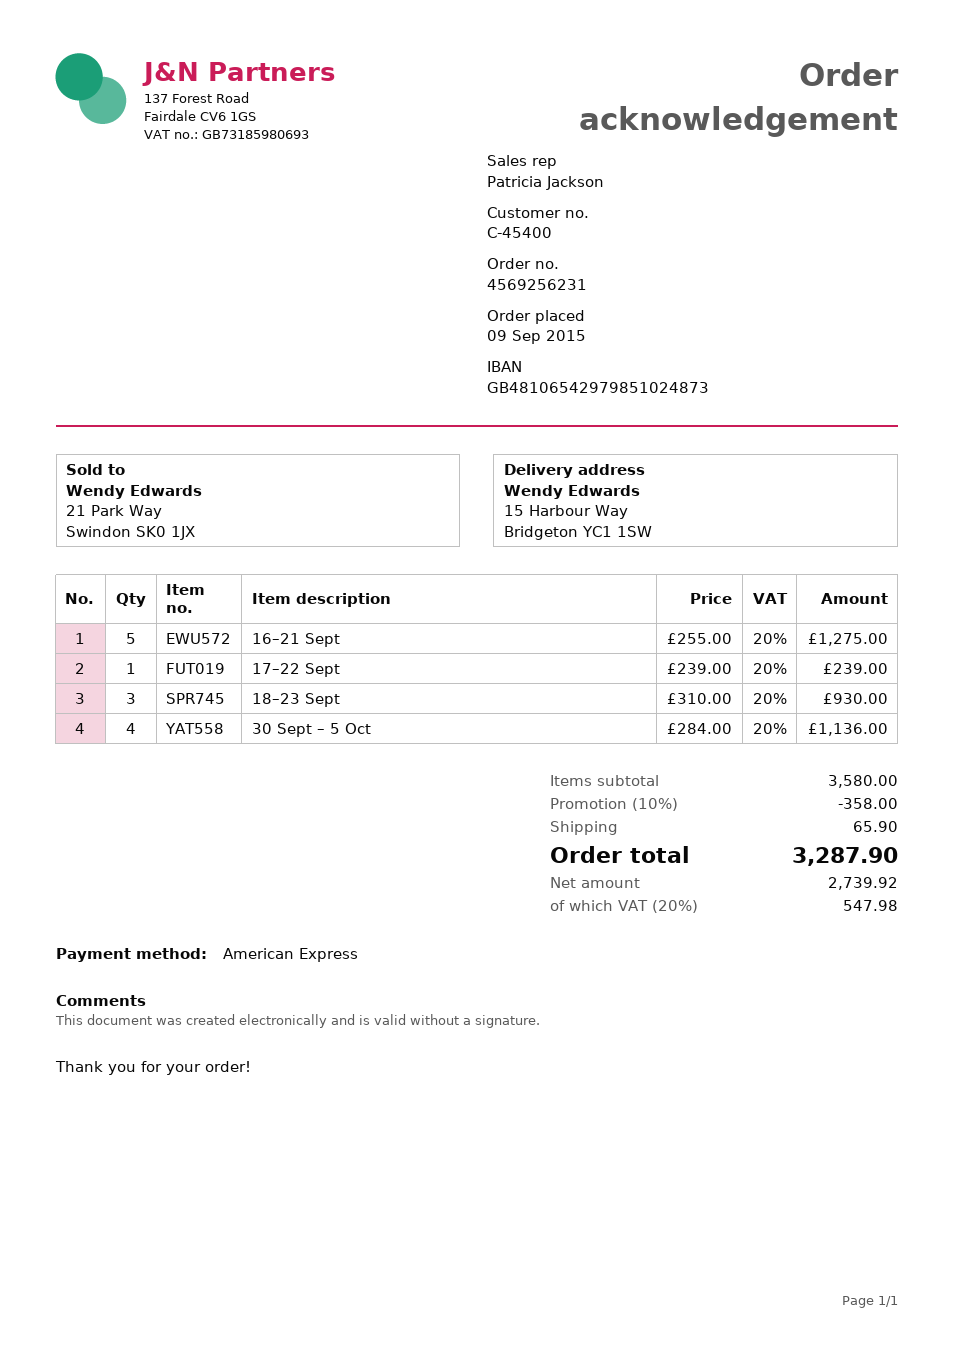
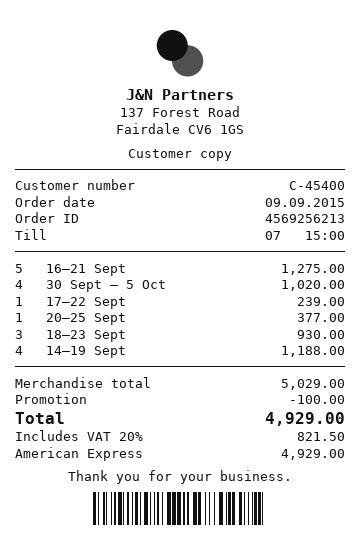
order number: 4569256231 -> 4569256213
30 Sept – 5 Oct: 4 for 1136.00 -> 4 for 1020.00
20–25 Sept: none -> 1 for 377.00
14–19 Sept: none -> 4 for 1188.00
subtotal: 3580.00 -> 5029.00
discount: 358.00 -> 100.00
shipping: 65.90 -> none
tax: 20% = 547.98 -> 20% = 821.50
total: 3287.90 -> 4929.00

